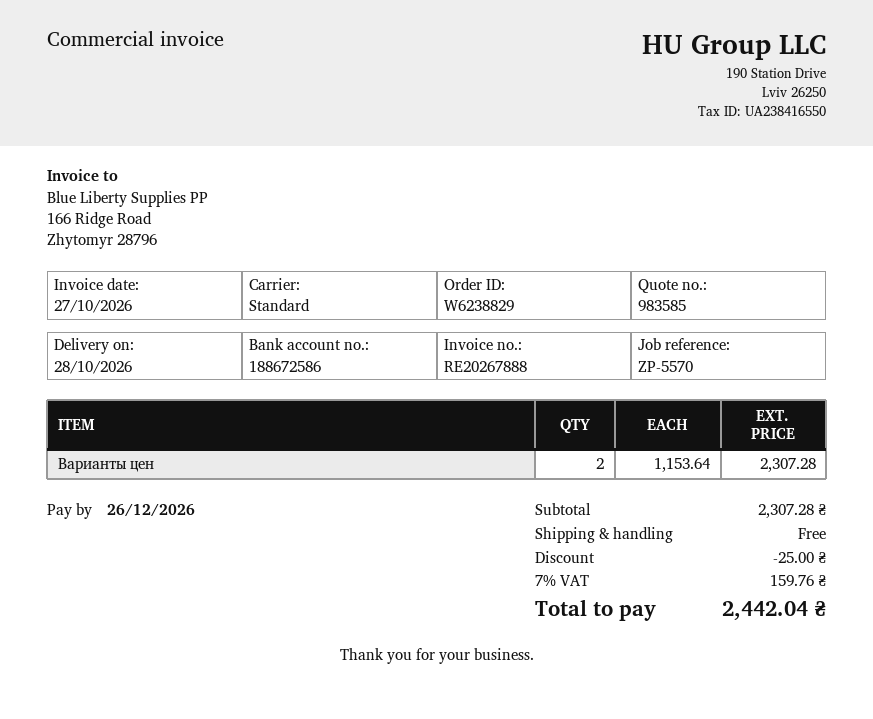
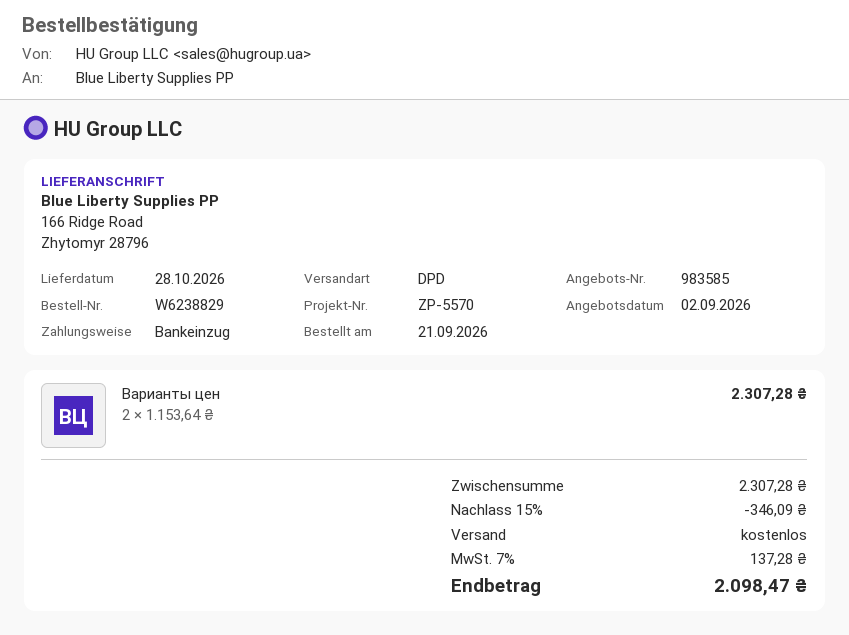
shipping method: standard -> DPD
discount: 25.00 -> 346.09
tax: 7% = 159.76 -> 7% = 137.28
total: 2442.04 -> 2098.47

